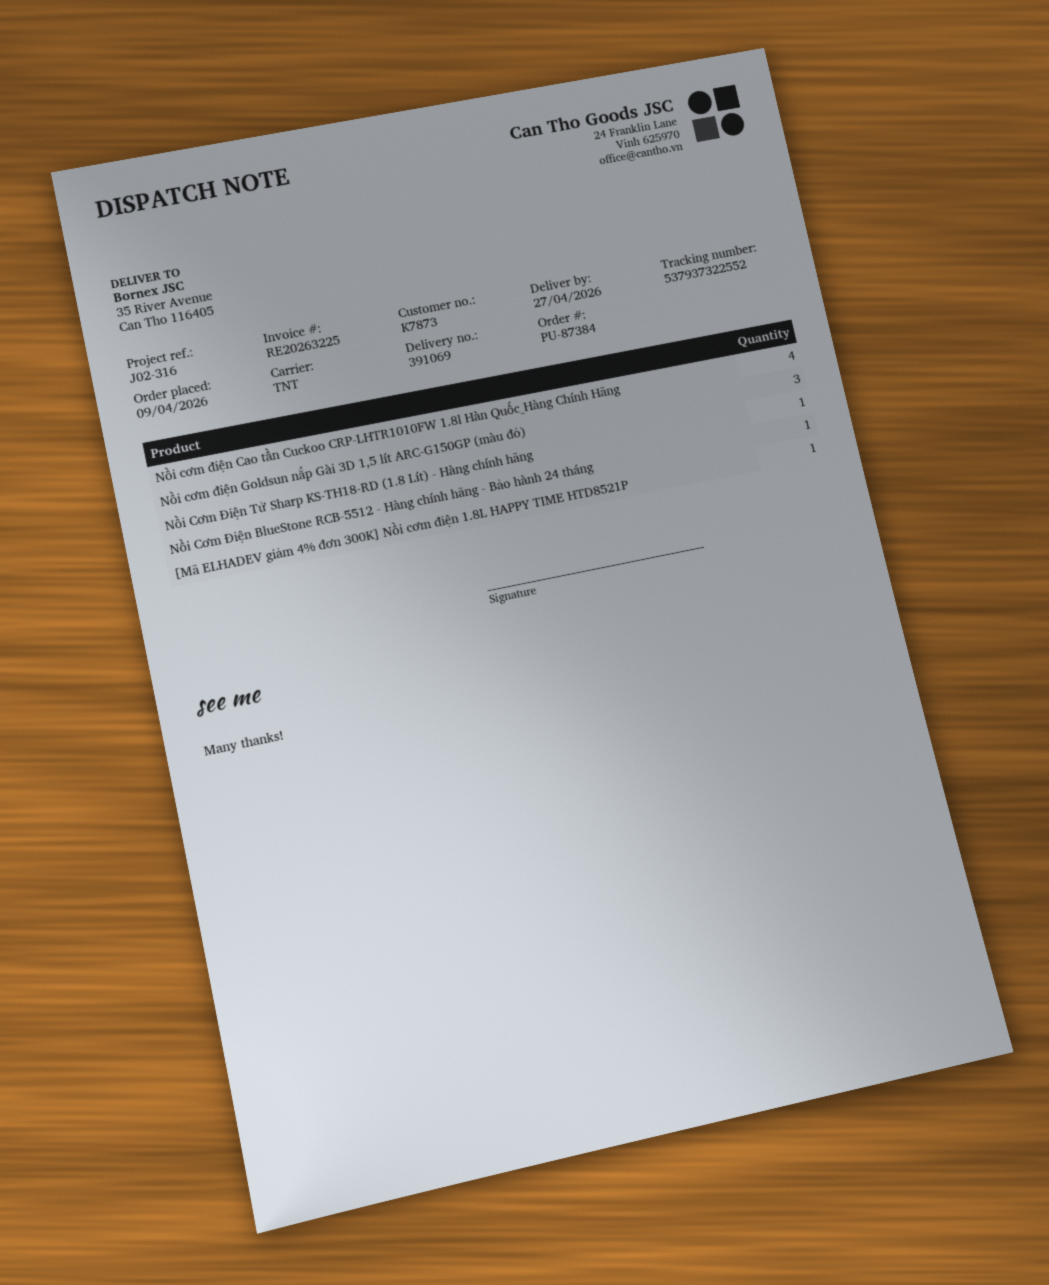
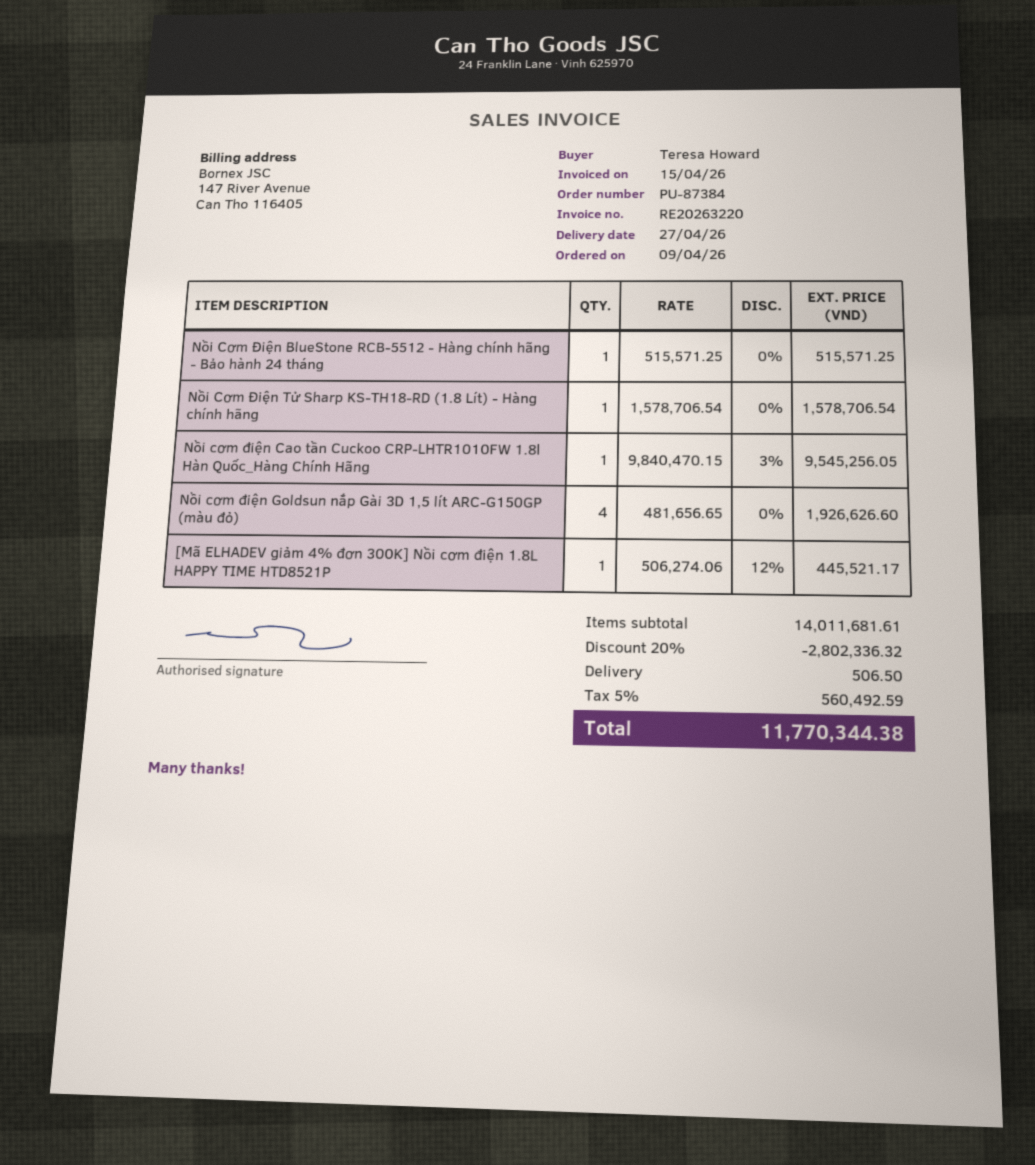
invoice number: RE20263225 -> RE20263220
Nồi cơm điện Cao tần Cuckoo CRP-LHTR1010FW 1.8l Hàn Quốc_Hàng Chính Hãng: 4 -> 1
Nồi cơm điện Goldsun nắp Gài 3D 1,5 lít ARC-G150GP (màu đỏ): 3 -> 4

